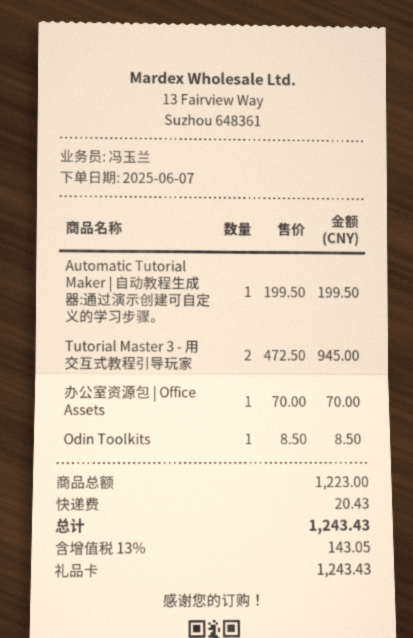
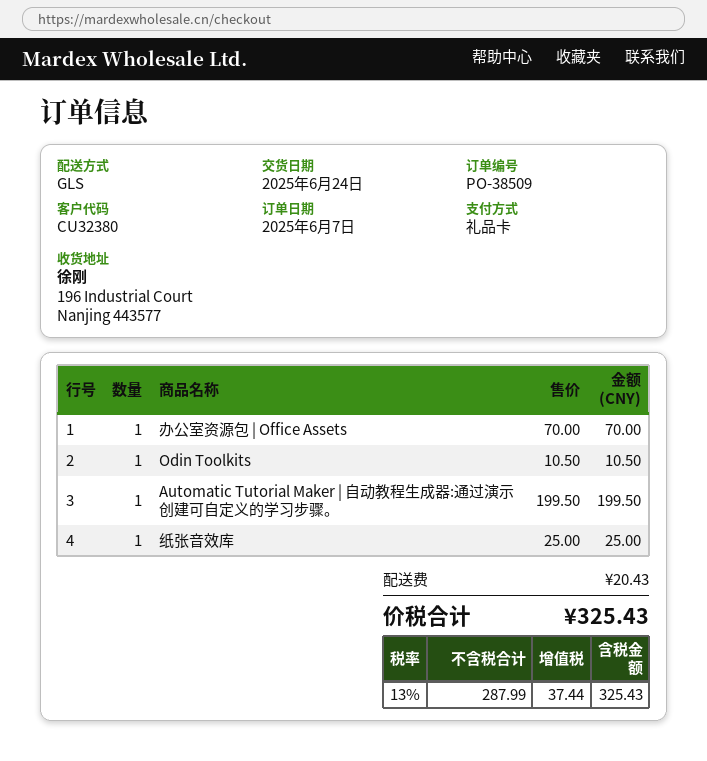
Tutorial Master 3 - 用交互式教程引导玩家: 2 x 472.50 = 945.00 -> none
Odin Toolkits: 1 x 8.50 = 8.50 -> 1 x 10.50 = 10.50
纸张音效库: none -> 1 x 25.00 = 25.00
tax: 13% = 143.05 -> 13% = 37.44
total: 1243.43 -> 325.43

